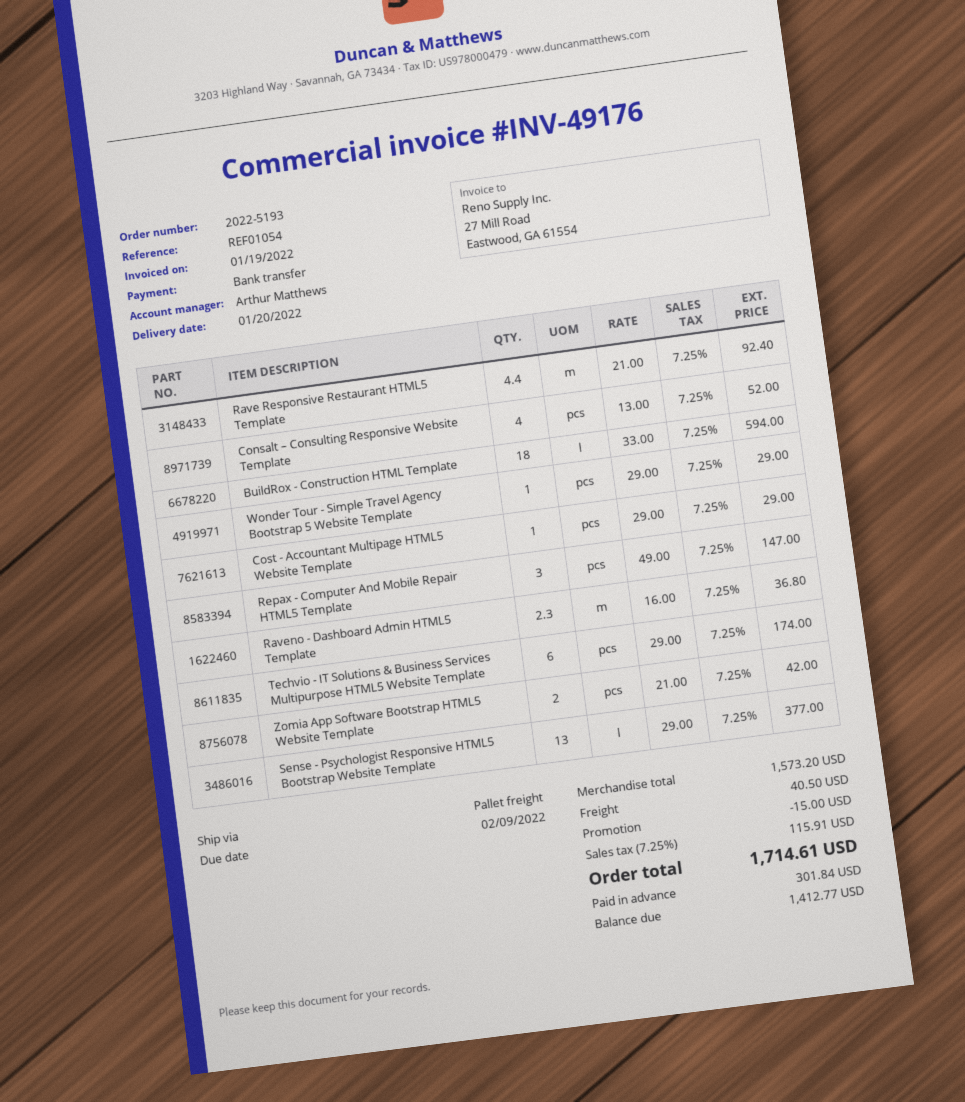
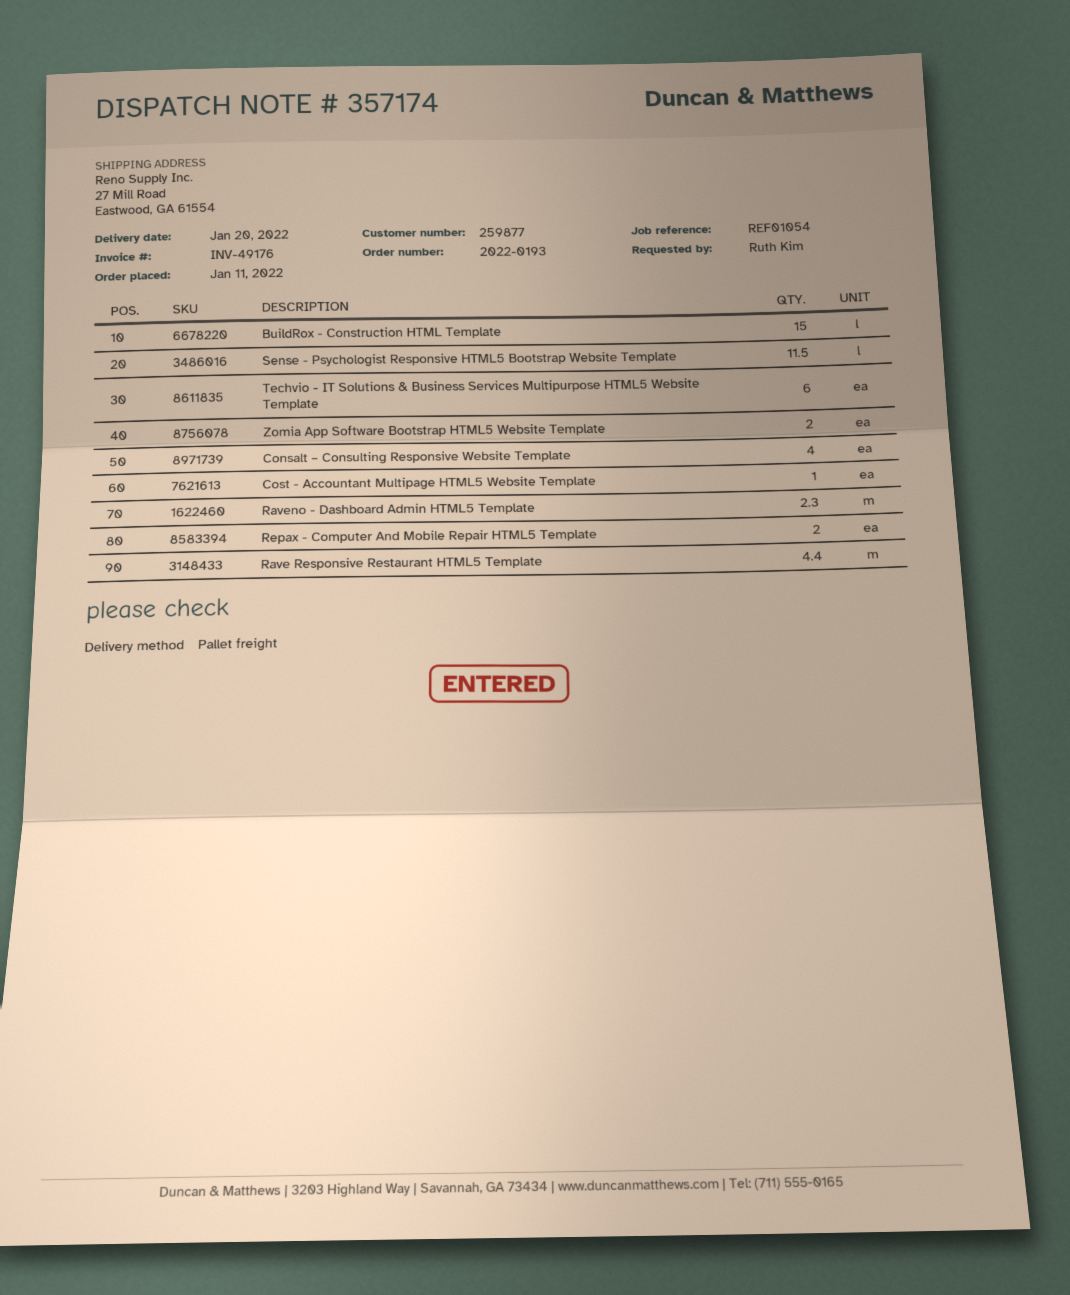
order number: 2022-5193 -> 2022-0193
BuildRox - Construction HTML Template: 18 -> 15
Wonder Tour - Simple Travel Agency Bootstrap 5 Website Template: 1 -> none
Repax - Computer And Mobile Repair HTML5 Template: 3 -> 2
Sense - Psychologist Responsive HTML5 Bootstrap Website Template: 13 -> 11.5

